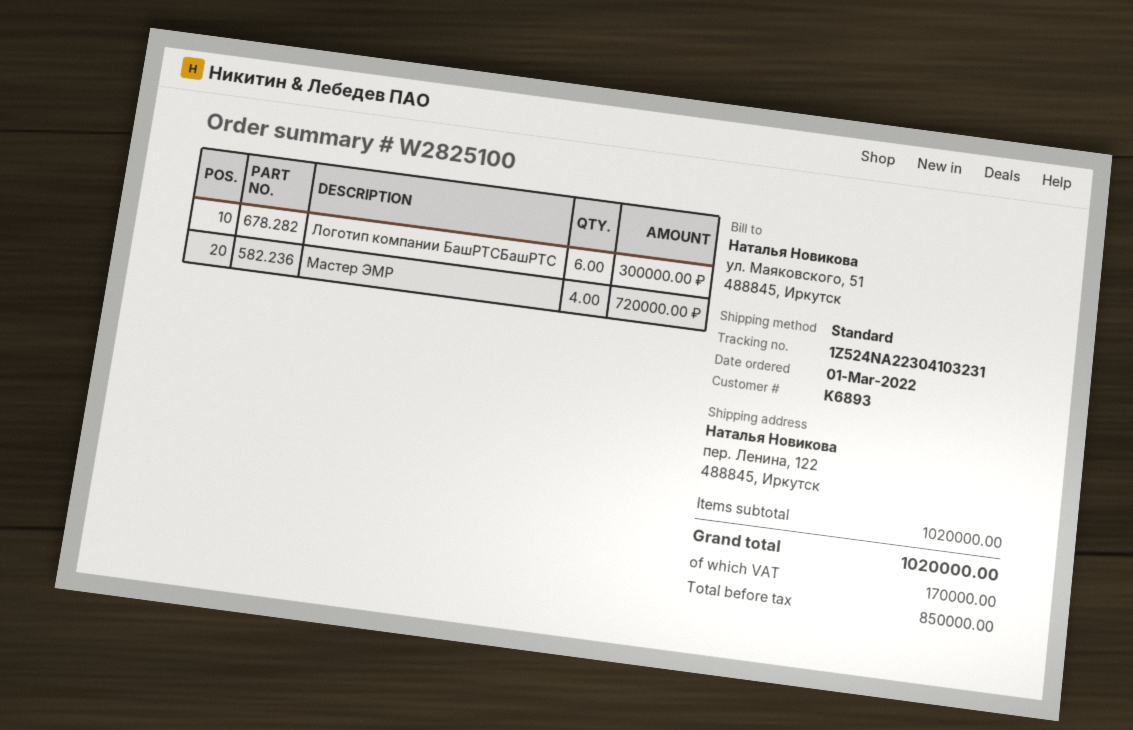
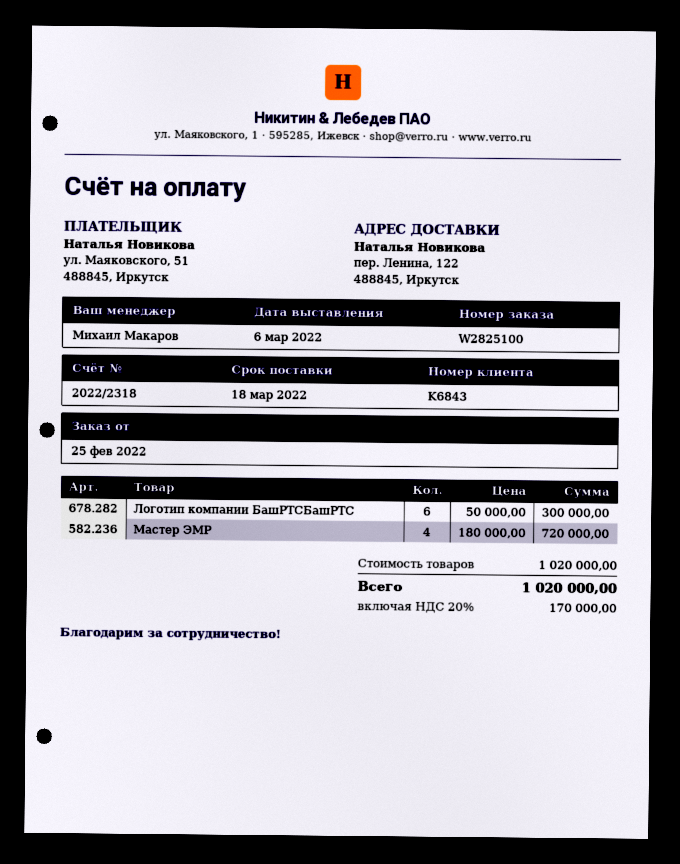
order date: 2022-03-01 -> 2022-02-25
customer number: K6893 -> K6843

